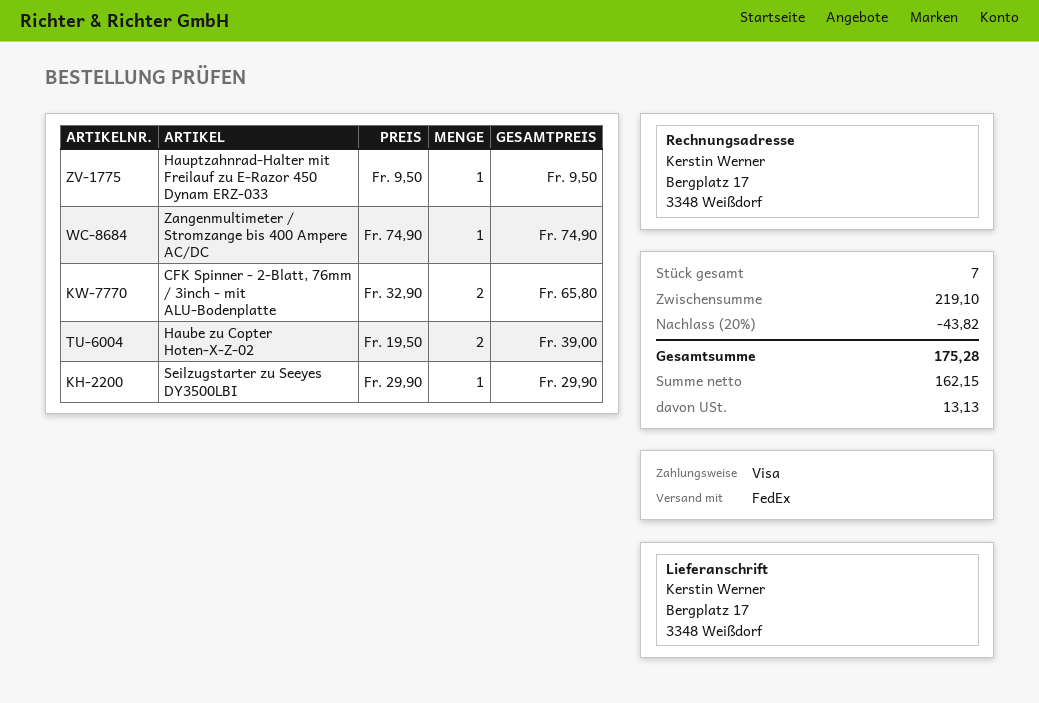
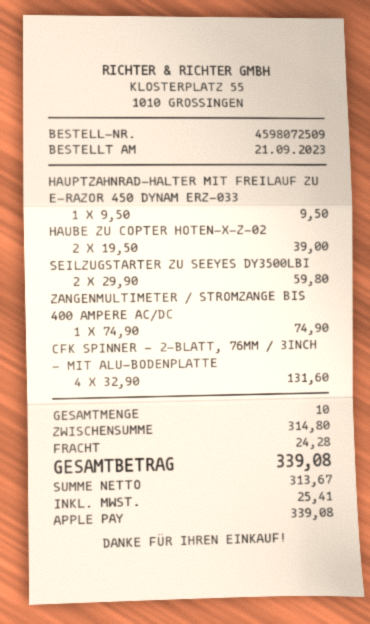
payment method: Visa -> Apple Pay
CFK Spinner - 2-Blatt, 76mm / 3inch - mit ALU-Bodenplatte: 2 x 32.90 = 65.80 -> 4 x 32.90 = 131.60
Seilzugstarter zu Seeyes DY3500LBI: 1 x 29.90 = 29.90 -> 2 x 29.90 = 59.80
total quantity: 7 -> 10
subtotal: 219.10 -> 314.80
discount: 20% = 43.82 -> none
shipping: none -> 24.28
net: 162.15 -> 313.67
tax: 13.13 -> 25.41
total: 175.28 -> 339.08

